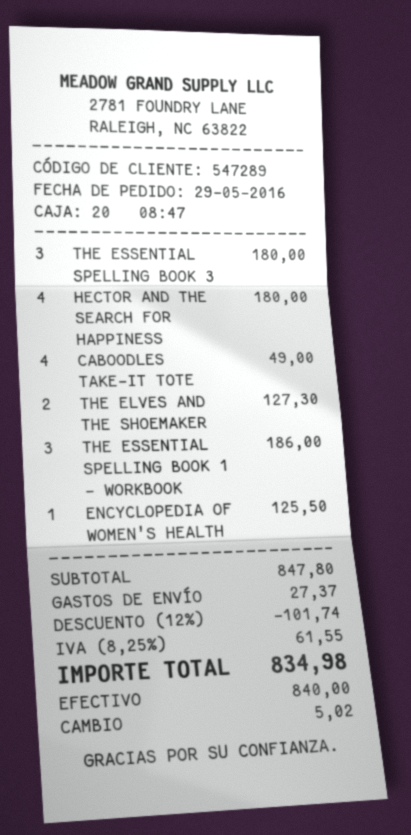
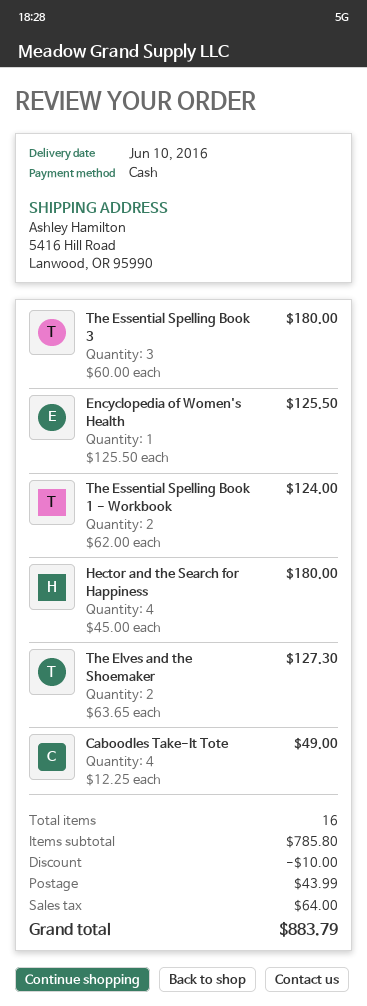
THE ESSENTIAL SPELLING BOOK 1 - WORKBOOK: 3 for 186.00 -> 2 for 124.00
subtotal: 847.80 -> 785.80
discount: 101.74 -> 10.00
shipping: 27.37 -> 43.99
tax: 61.55 -> 64.00
total: 834.98 -> 883.79

